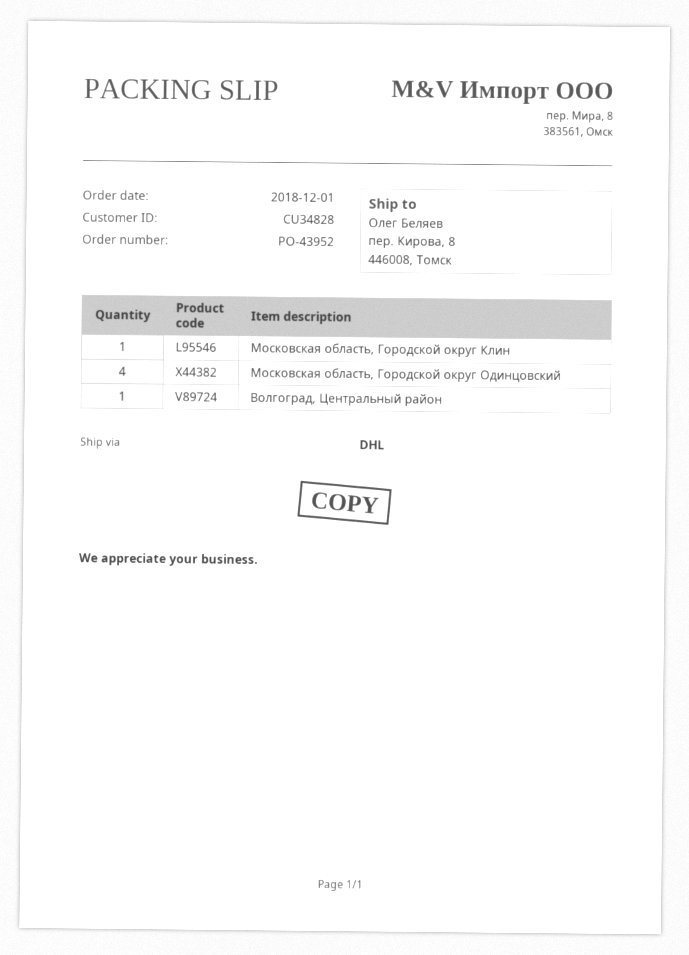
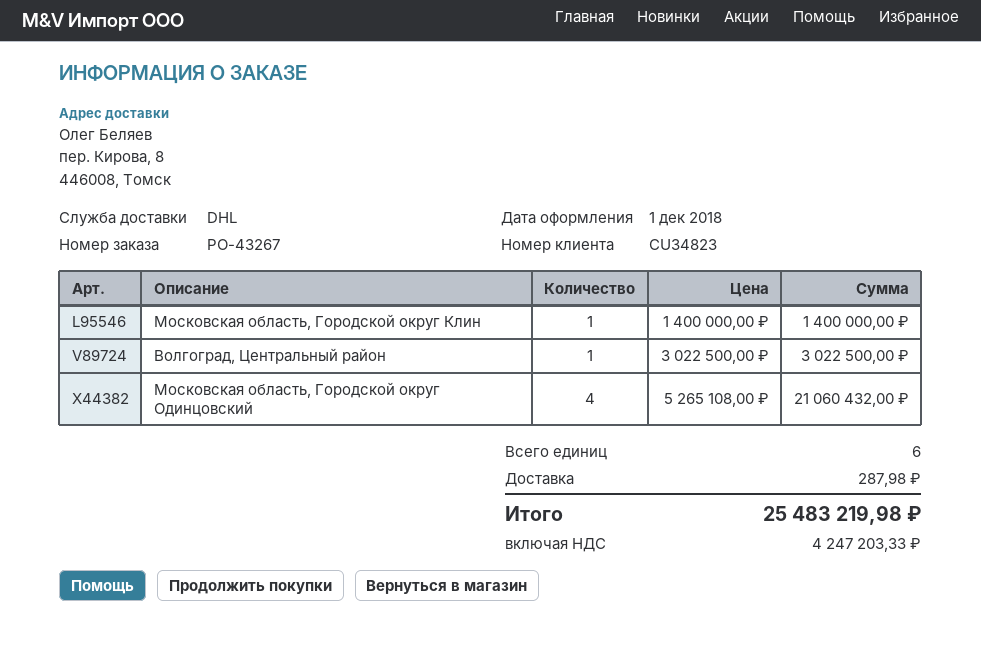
order number: PO-43952 -> PO-43267
customer number: CU34828 -> CU34823

